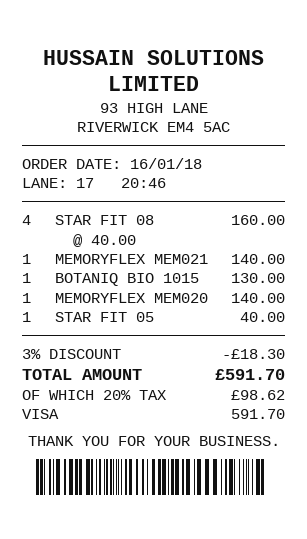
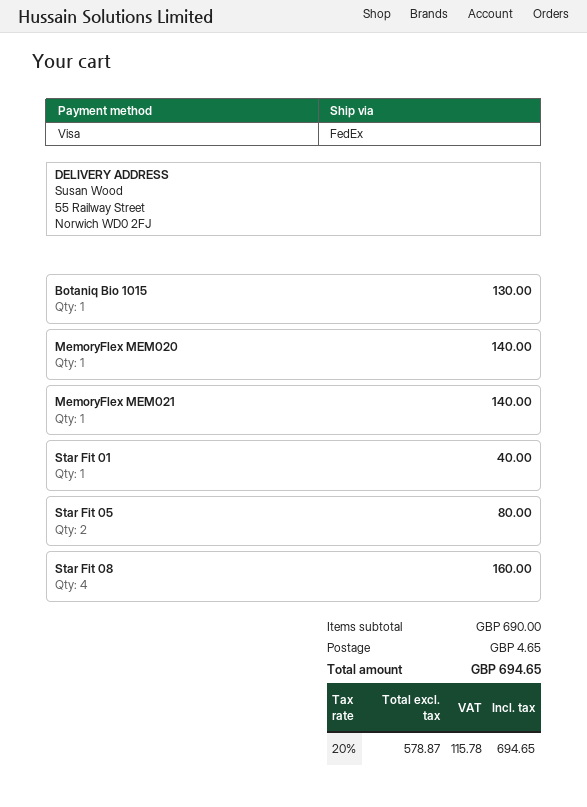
STAR FIT 05: 1 for 40.00 -> 2 for 80.00
Star Fit 01: none -> 1 for 40.00
discount: 3% = 18.30 -> none
shipping: none -> 4.65
tax: 20% = 98.62 -> 20% = 115.78
total: 591.70 -> 694.65

